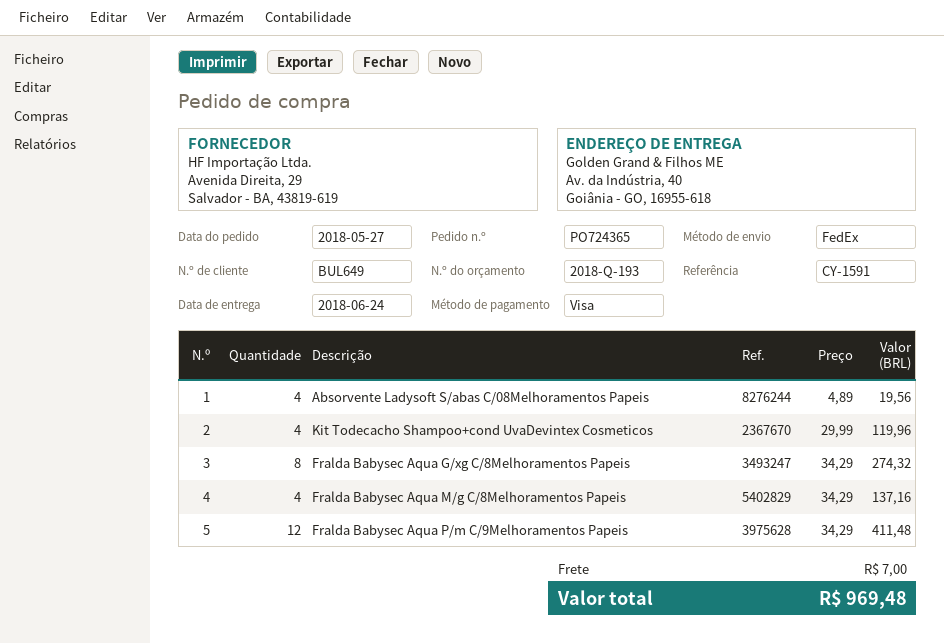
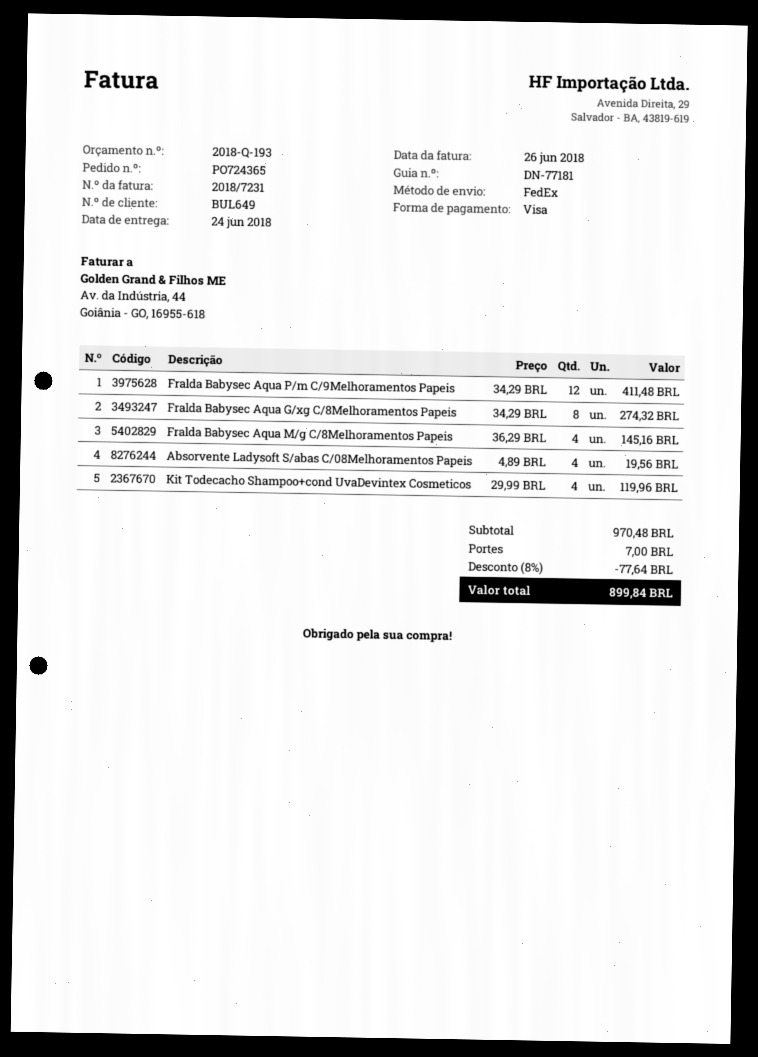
Fralda Babysec Aqua M/g C/8Melhoramentos Papeis: 4 x 34.29 = 137.16 -> 4 x 36.29 = 145.16
discount: none -> 8% = 77.64
total: 969.48 -> 899.84

